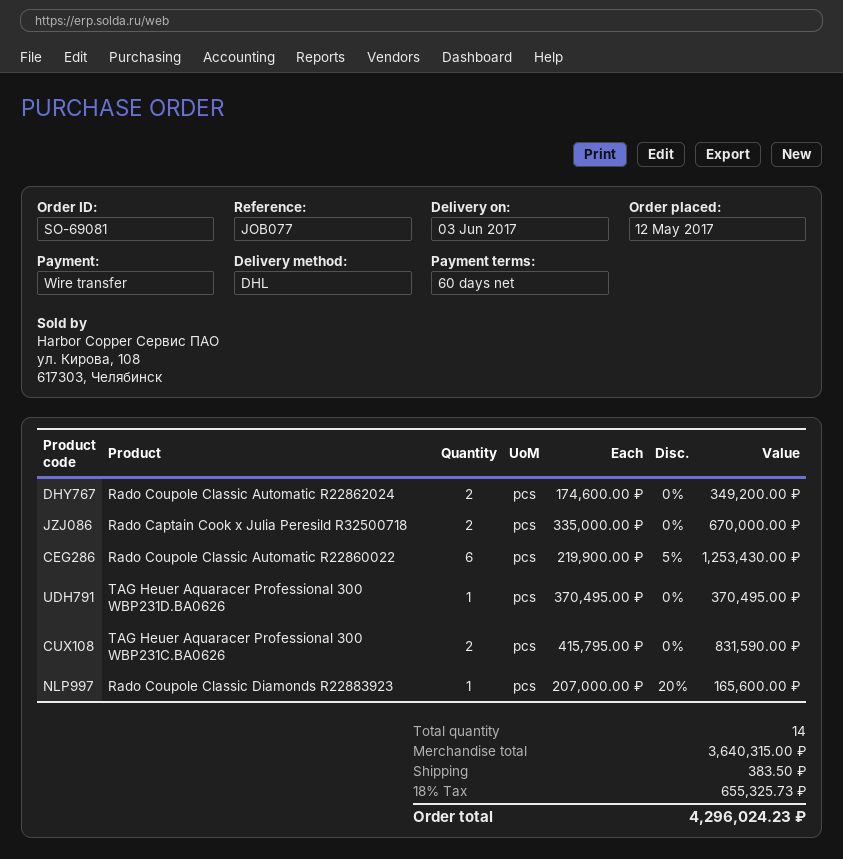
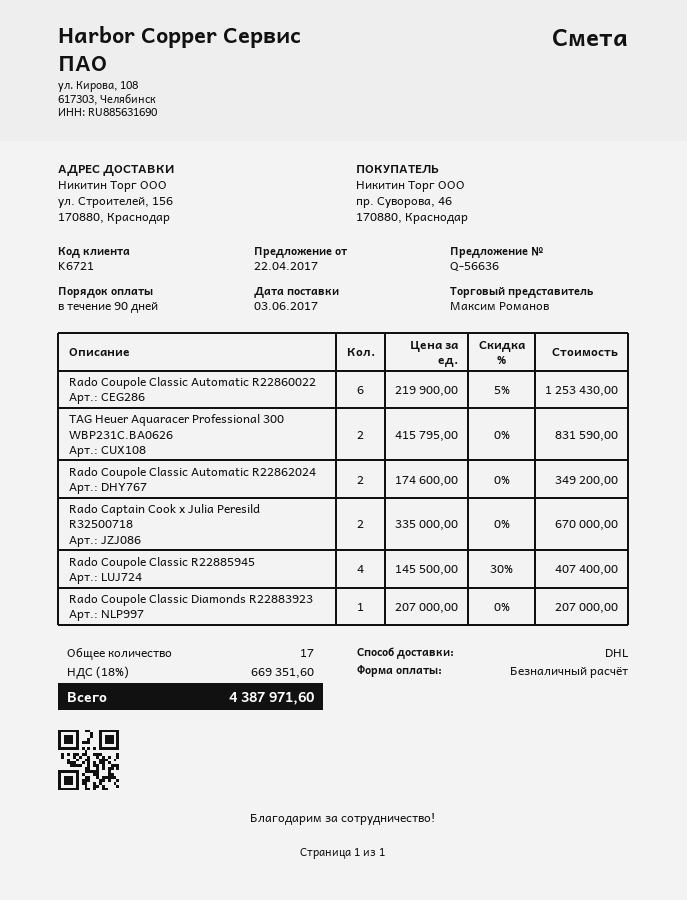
payment terms: 60 days -> 90 days
TAG Heuer Aquaracer Professional 300 WBP231D.BA0626: 1 x 370495.00 = 370495.00 -> none
Rado Coupole Classic Diamonds R22883923: 1 x 207000.00 - 20% = 165600.00 -> 1 x 207000.00 = 207000.00
Rado Coupole Classic R22885945: none -> 4 x 145500.00 - 30% = 407400.00
total quantity: 14 -> 17
shipping: 383.50 -> none
tax: 18% = 655325.73 -> 18% = 669351.60
total: 4296024.23 -> 4387971.60

